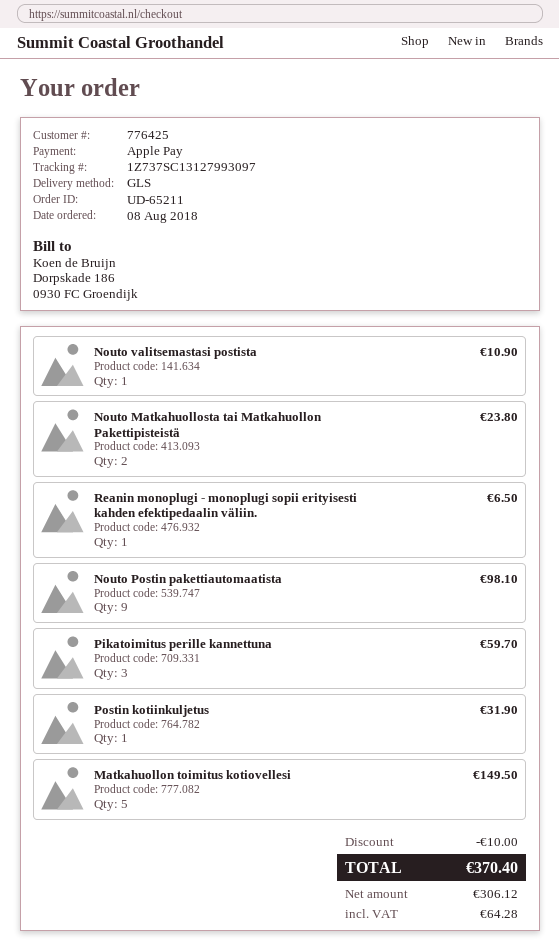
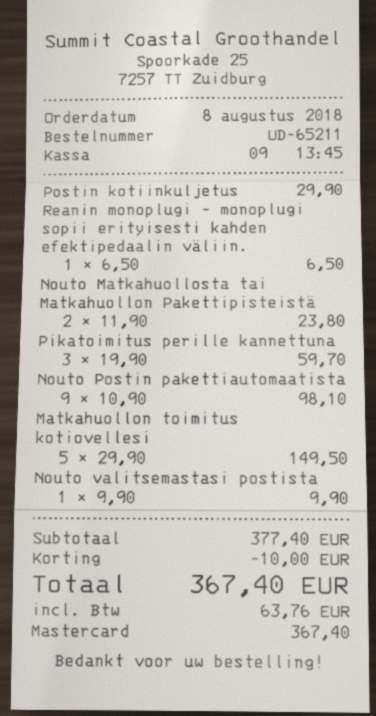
payment method: Apple Pay -> Mastercard
Nouto valitsemastasi postista: 1 for 10.90 -> 1 for 9.90
Postin kotiinkuljetus: 1 for 31.90 -> 1 for 29.90
tax: 64.28 -> 63.76
total: 370.40 -> 367.40

